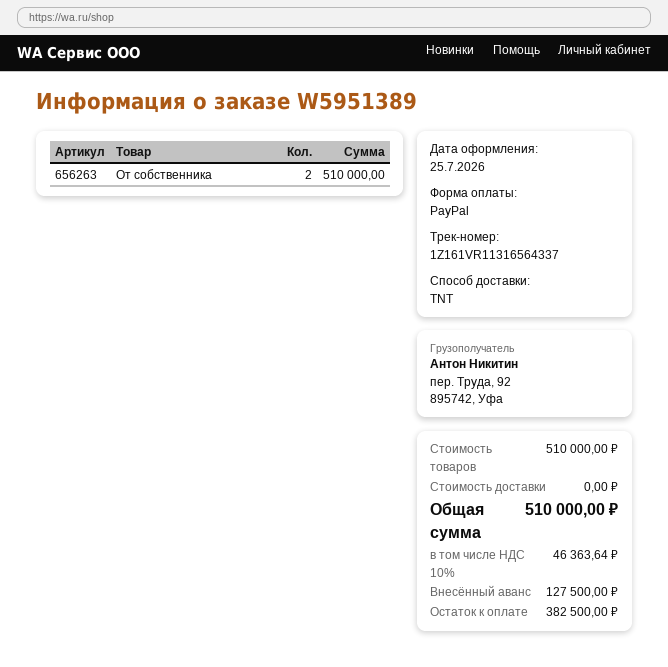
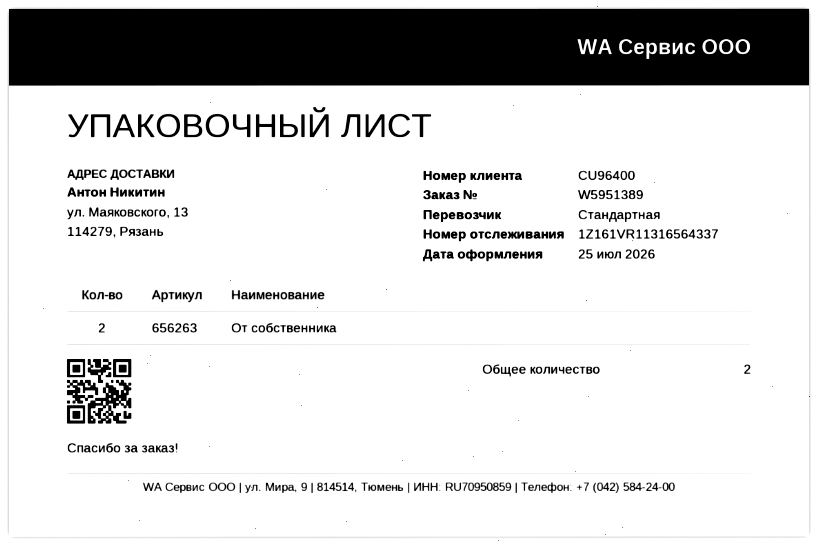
shipping method: TNT -> standard
ship to: пер. Труда, 92, 895742, Уфа -> ул. Маяковского, 13, 114279, Рязань

